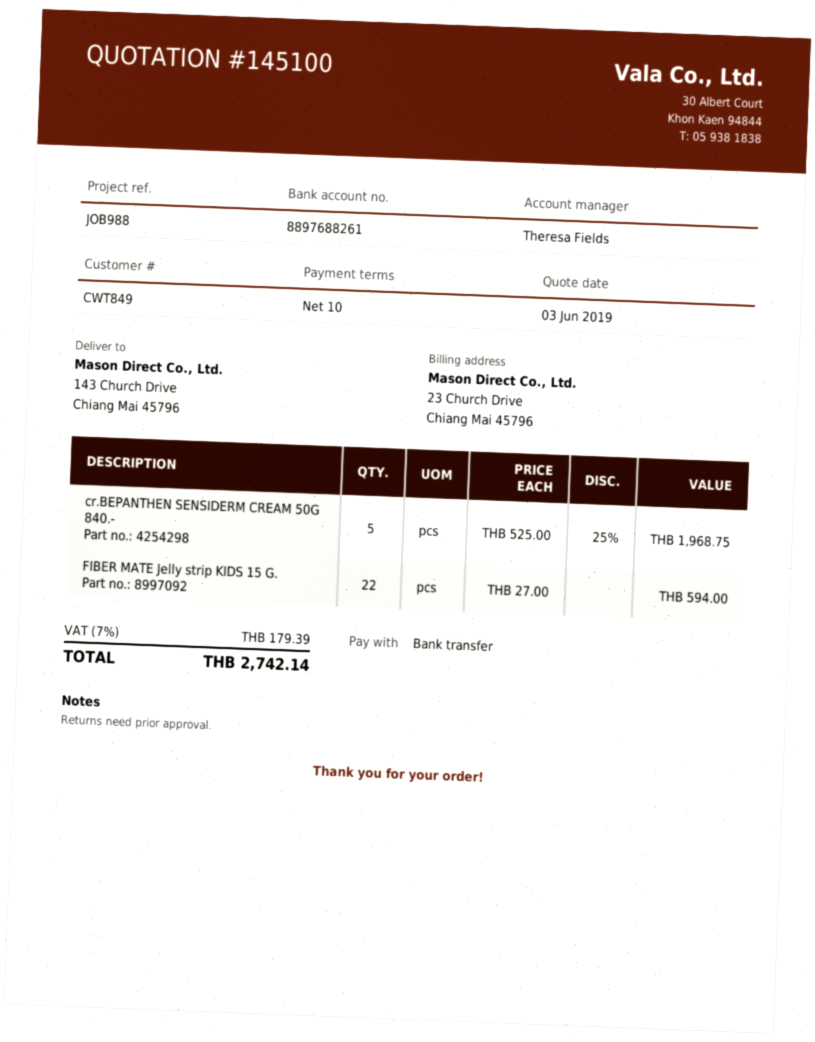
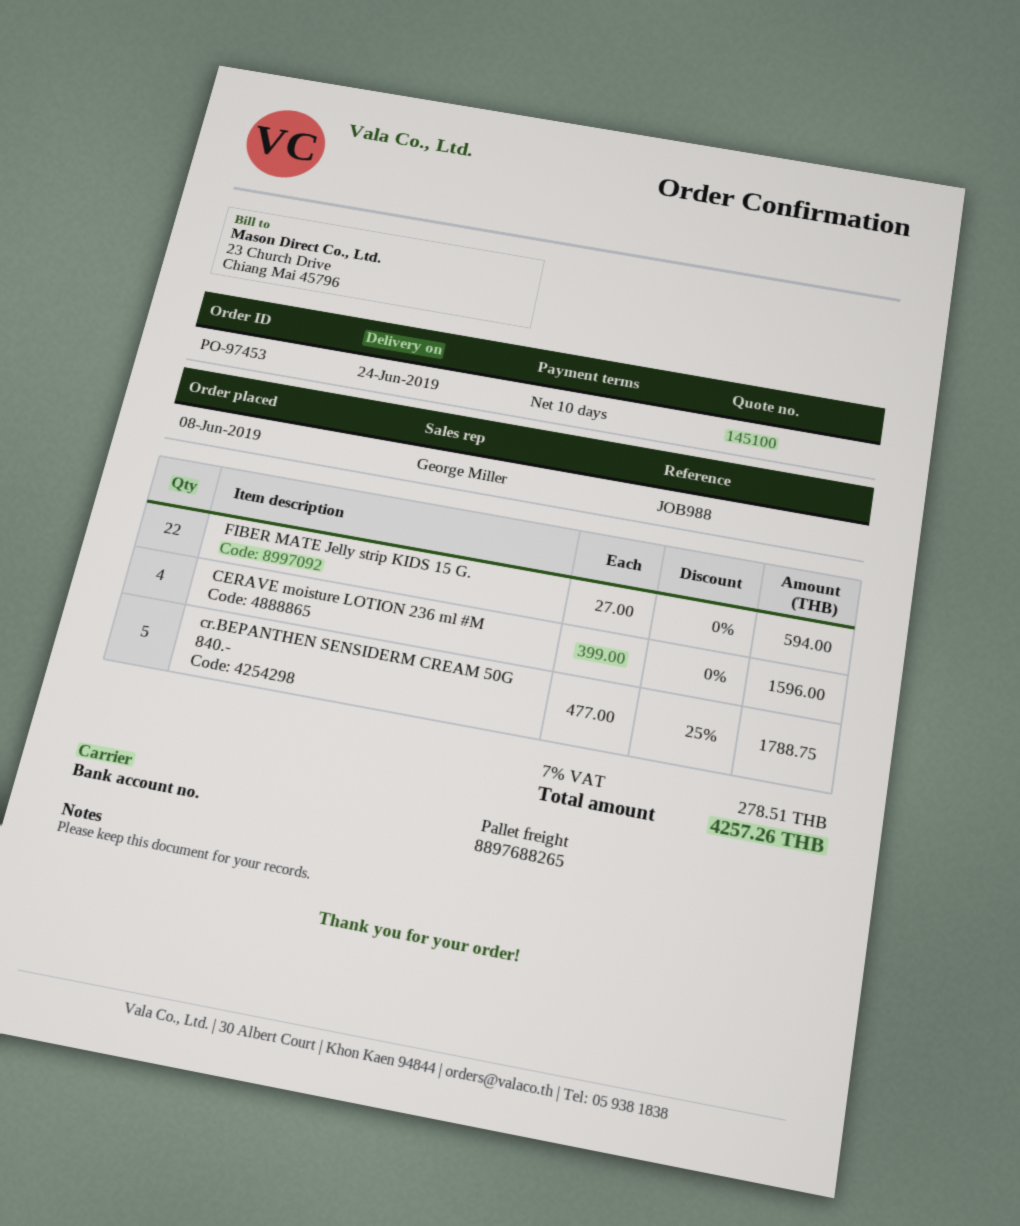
sales rep: Theresa Fields -> George Miller
bank account: 8897688261 -> 8897688265
cr.BEPANTHEN SENSIDERM CREAM 50G 840.-: 5 x 525.00 - 25% = 1968.75 -> 5 x 477.00 - 25% = 1788.75
CERAVE moisture LOTION 236 ml #M: none -> 4 x 399.00 = 1596.00
tax: 7% = 179.39 -> 7% = 278.51
total: 2742.14 -> 4257.26

